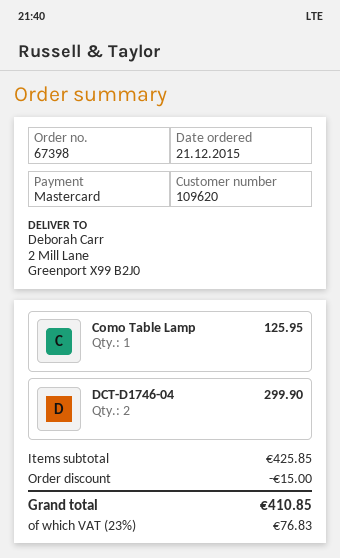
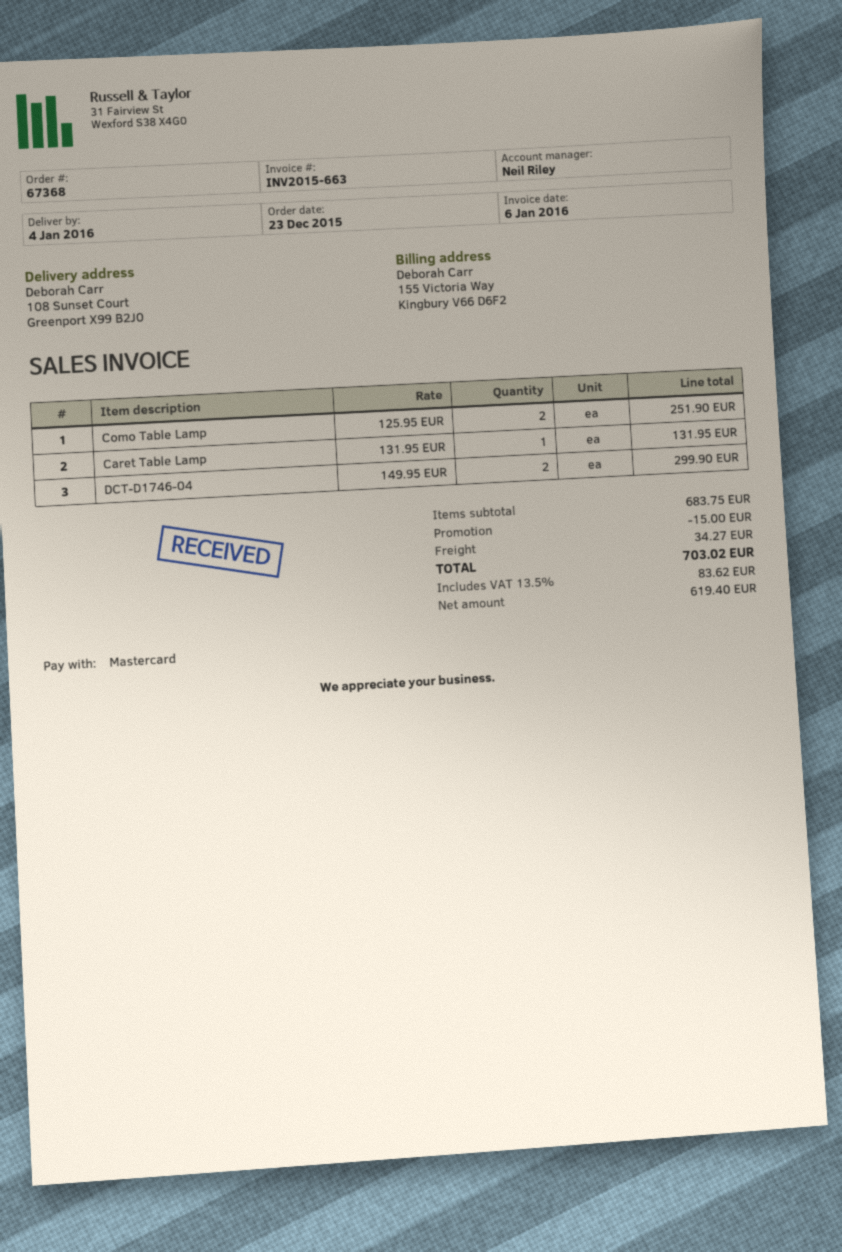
order number: 67398 -> 67368
order date: 2015-12-21 -> 2015-12-23
ship to: 2 Mill Lane, Greenport X99 B2J0 -> 108 Sunset Court, Greenport X99 B2J0
Como Table Lamp: 1 for 125.95 -> 2 for 251.90
Caret Table Lamp: none -> 1 for 131.95
subtotal: 425.85 -> 683.75
shipping: none -> 34.27
tax: 23% = 76.83 -> 13.5% = 83.62
total: 410.85 -> 703.02

